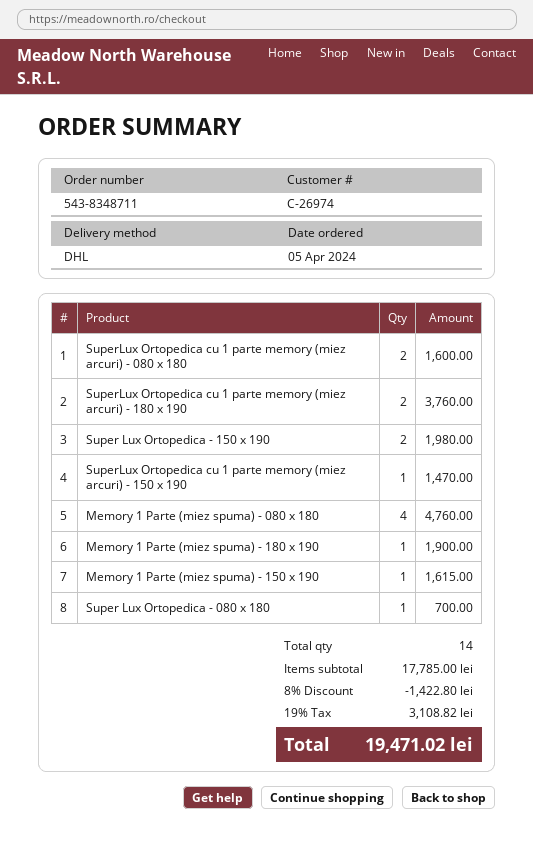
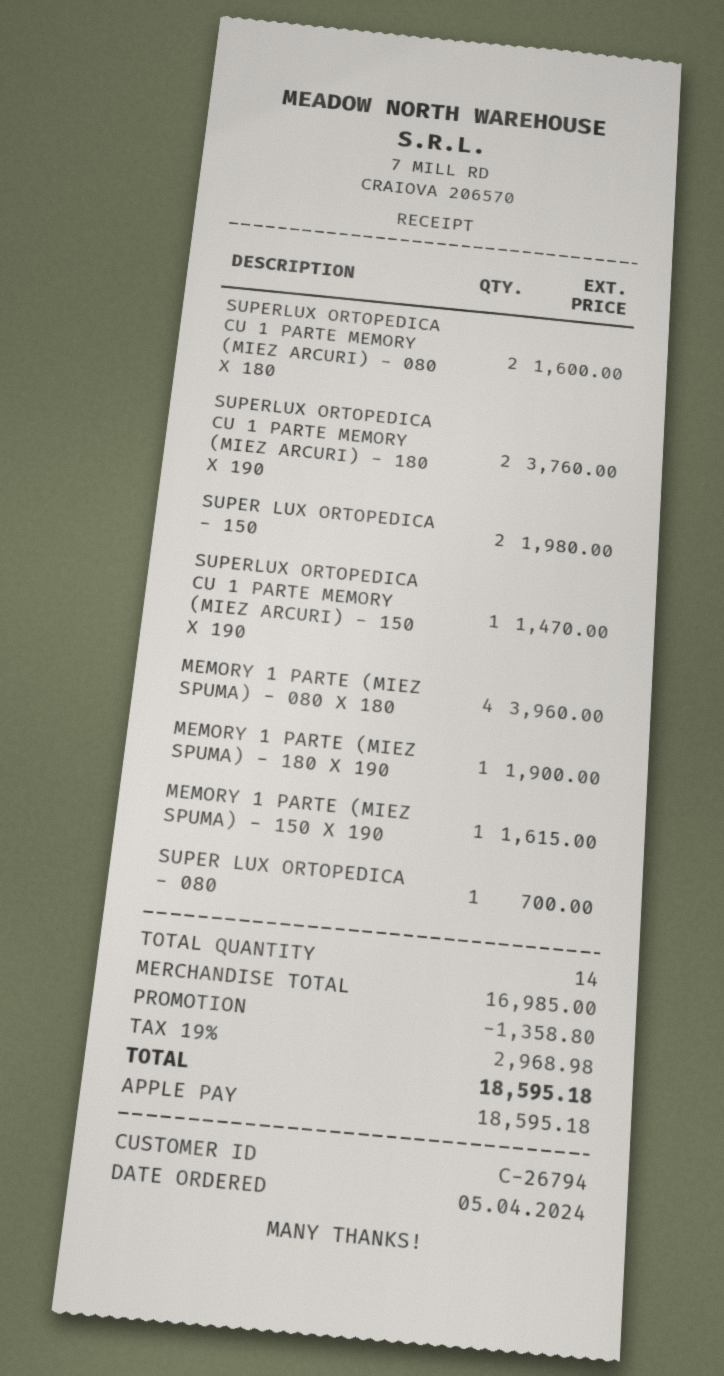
customer number: C-26974 -> C-26794
Memory 1 Parte (miez spuma) - 080 x 180: 4 for 4760.00 -> 4 for 3960.00
subtotal: 17785.00 -> 16985.00
discount: 1422.80 -> 1358.80
tax: 19% = 3108.82 -> 19% = 2968.98
total: 19471.02 -> 18595.18

